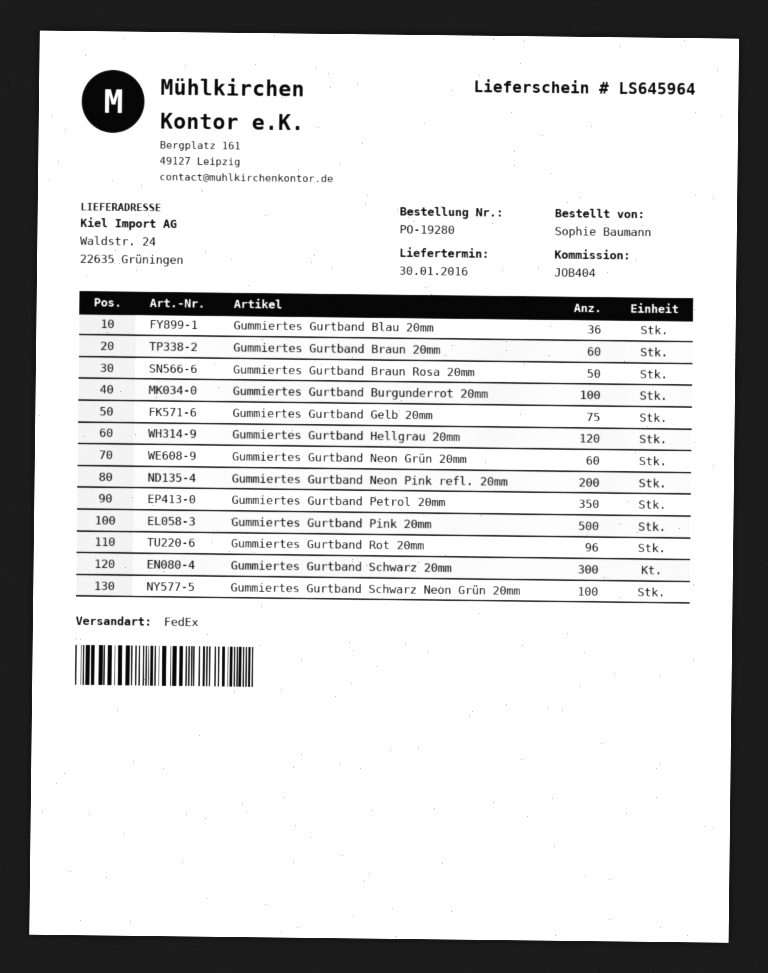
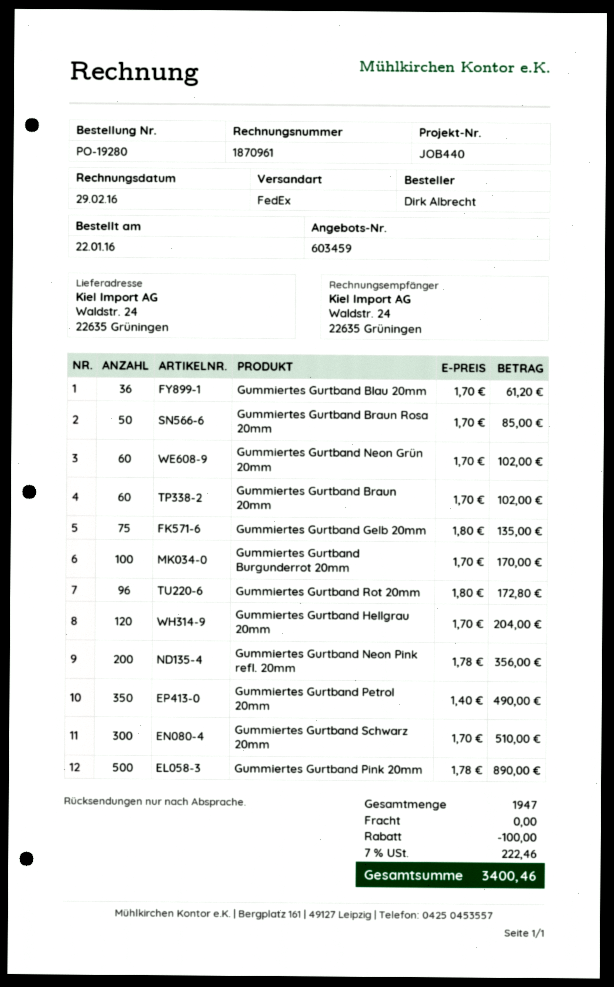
reference: JOB404 -> JOB440
ordered by: Sophie Baumann -> Dirk Albrecht
Gummiertes Gurtband Schwarz Neon Grün 20mm: 100 -> none

